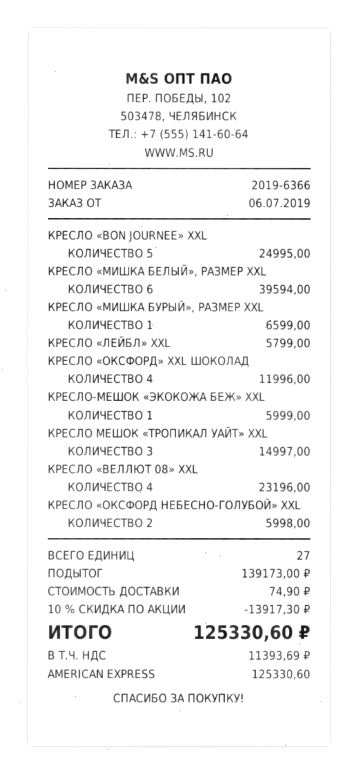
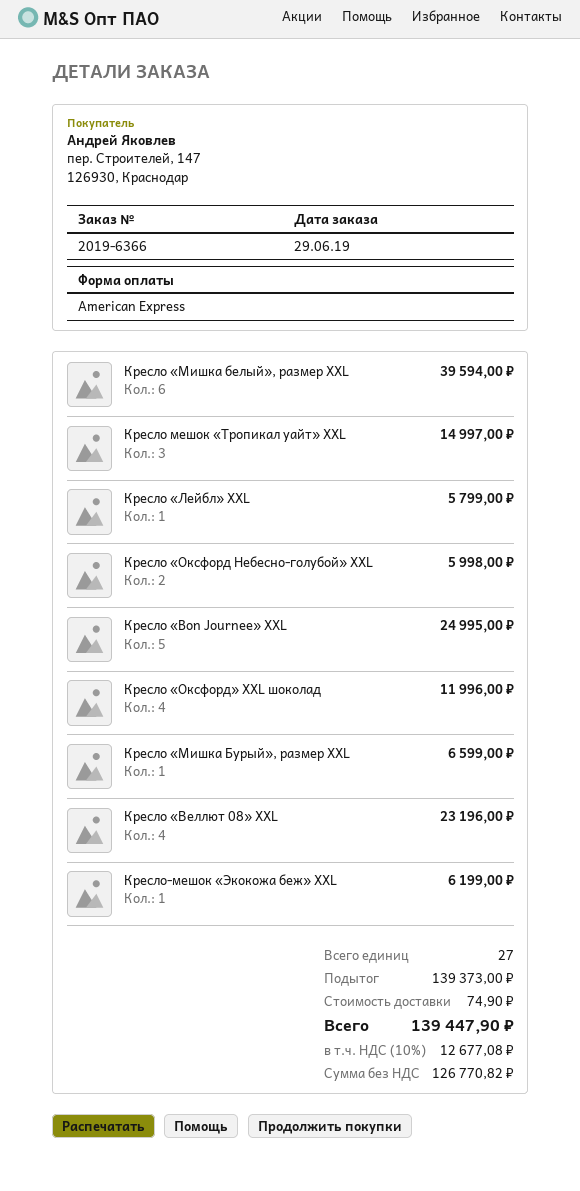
order date: 2019-07-06 -> 2019-06-29
КРЕСЛО-МЕШОК «ЭКОКОЖА БЕЖ» XXL: 1 for 5999.00 -> 1 for 6199.00
subtotal: 139173.00 -> 139373.00
discount: 10% = 13917.30 -> none
tax: 11393.69 -> 12677.08
total: 125330.60 -> 139447.90

